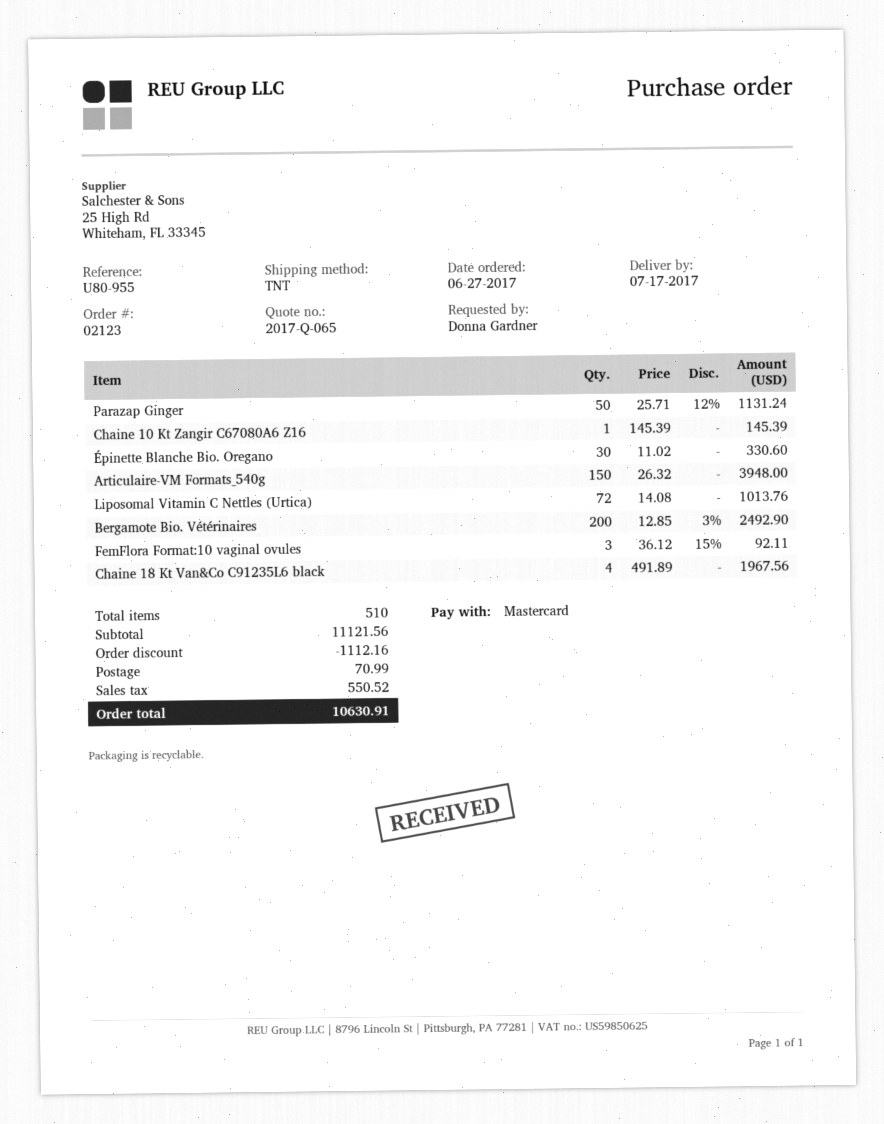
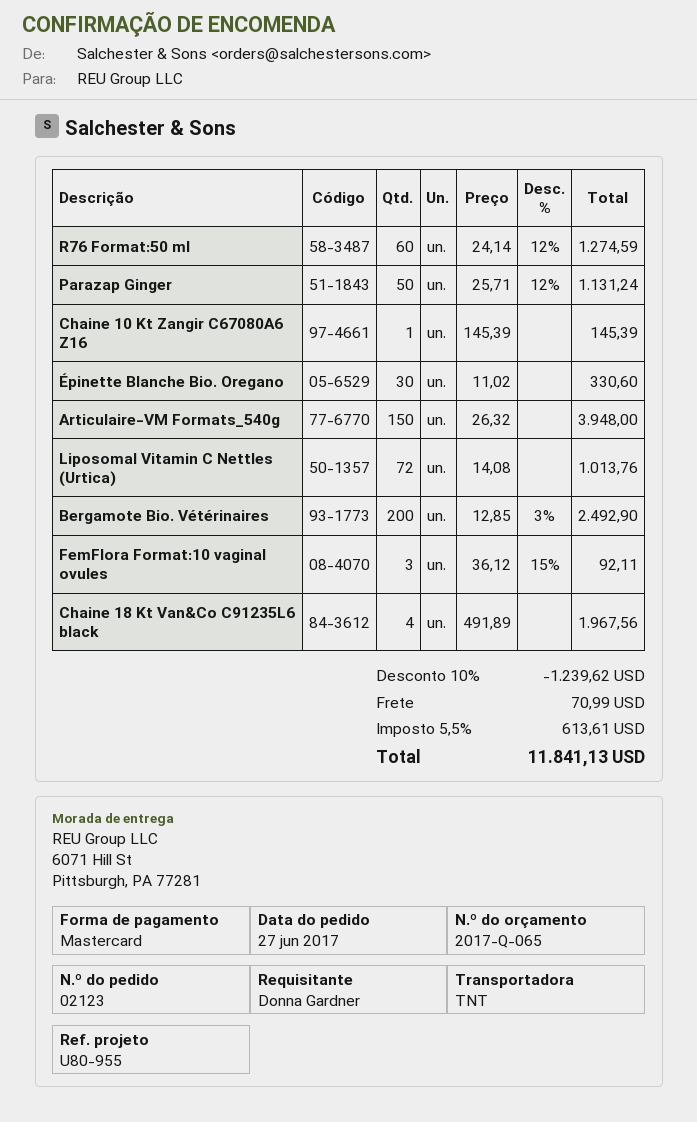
R76 Format:50 ml: none -> 60 x 24.14 - 12% = 1274.59
discount: 1112.16 -> 1239.62
tax: 550.52 -> 613.61
total: 10630.91 -> 11841.13

